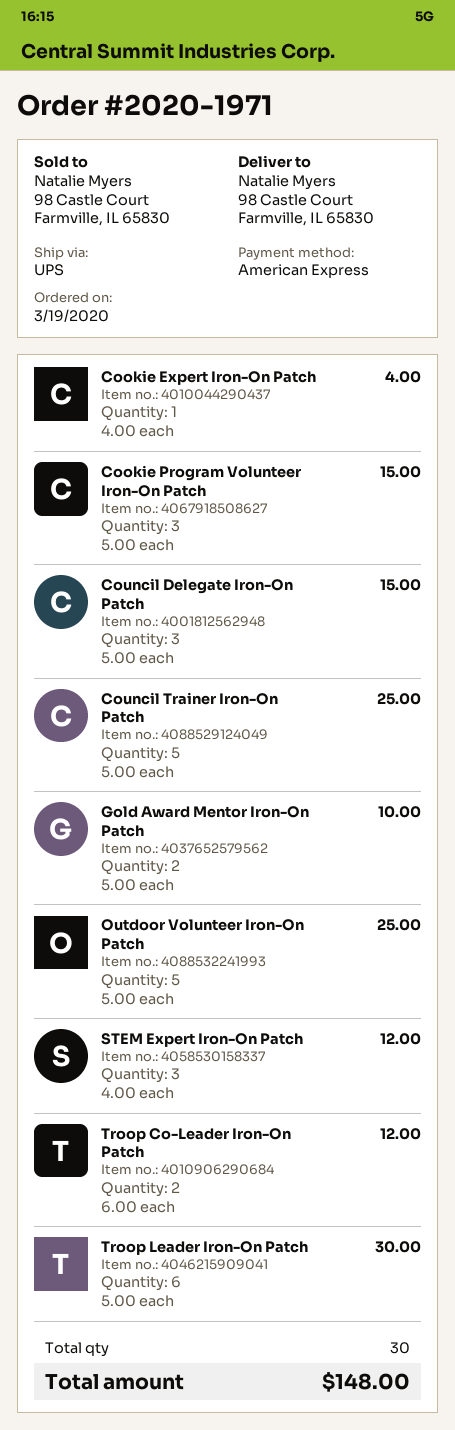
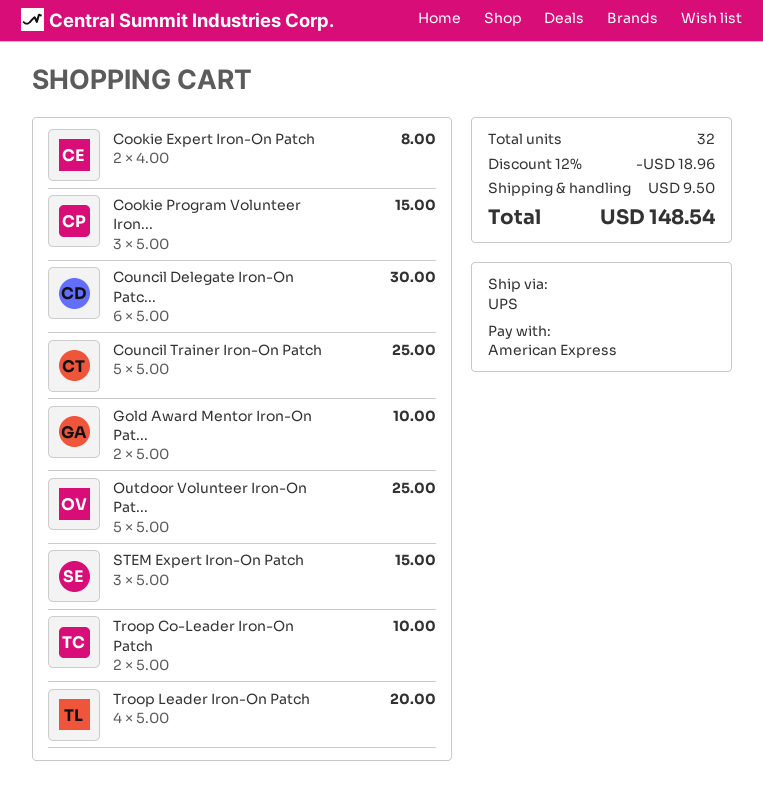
Cookie Expert Iron-On Patch: 1 x 4.00 = 4.00 -> 2 x 4.00 = 8.00
Council Delegate Iron-On Patch: 3 x 5.00 = 15.00 -> 6 x 5.00 = 30.00
STEM Expert Iron-On Patch: 3 x 4.00 = 12.00 -> 3 x 5.00 = 15.00
Troop Co-Leader Iron-On Patch: 2 x 6.00 = 12.00 -> 2 x 5.00 = 10.00
Troop Leader Iron-On Patch: 6 x 5.00 = 30.00 -> 4 x 5.00 = 20.00
total quantity: 30 -> 32
discount: none -> 12% = 18.96
shipping: none -> 9.50
total: 148.00 -> 148.54

